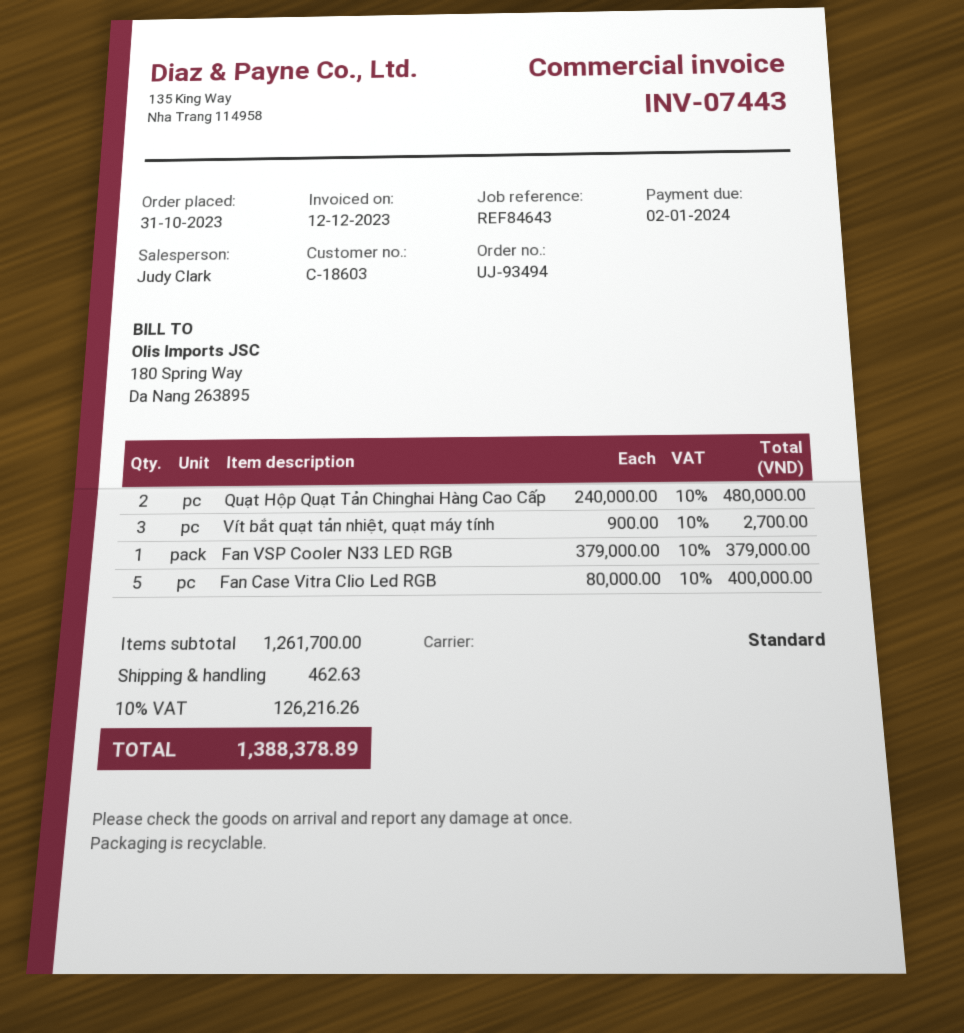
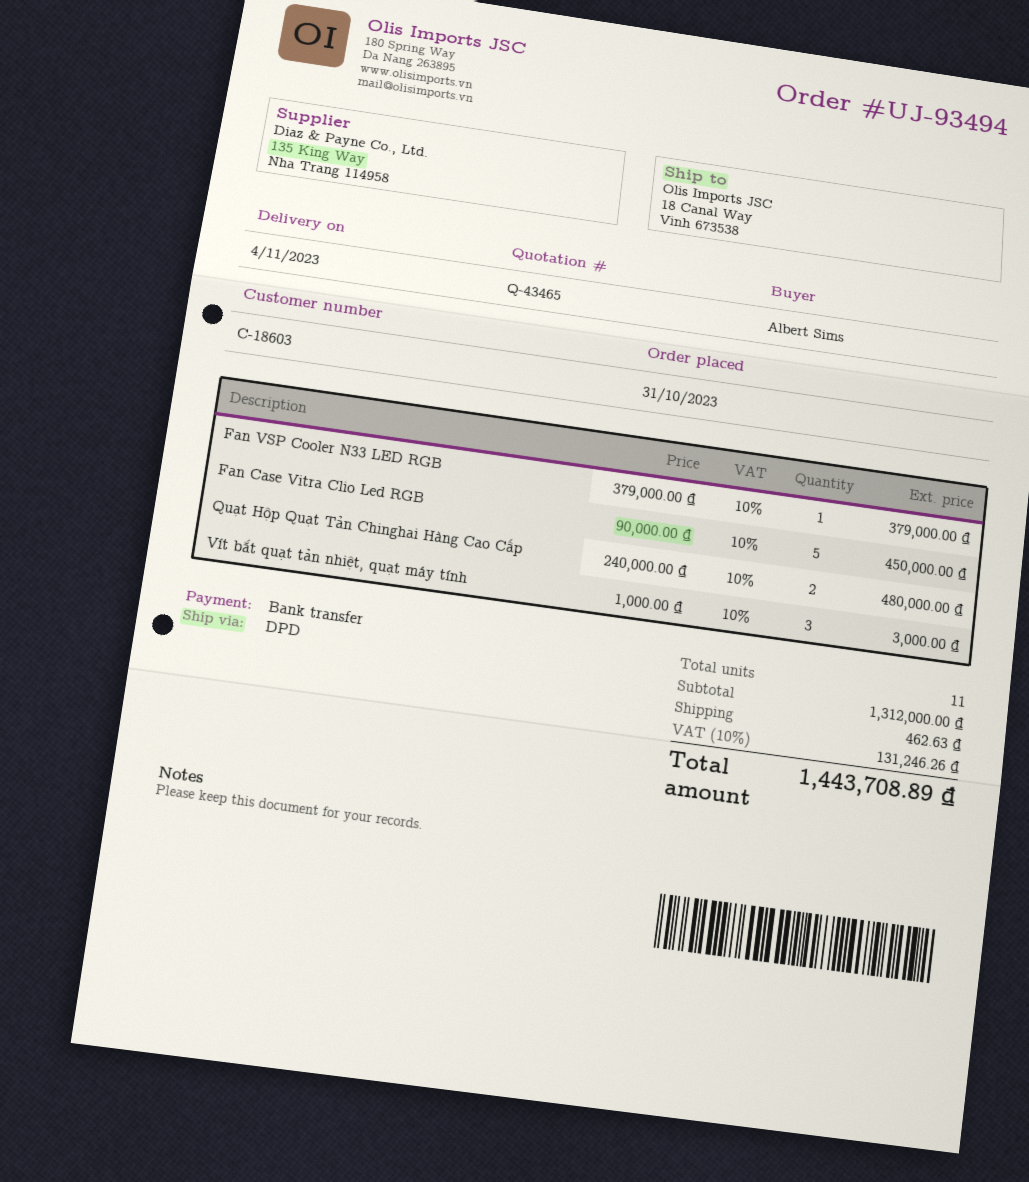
shipping method: standard -> DPD
Vít bắt quạt tản nhiệt, quạt máy tính: 3 x 900.00 = 2700.00 -> 3 x 1000.00 = 3000.00
Fan Case Vitra Clio Led RGB: 5 x 80000.00 = 400000.00 -> 5 x 90000.00 = 450000.00
subtotal: 1261700.00 -> 1312000.00
tax: 10% = 126216.26 -> 10% = 131246.26
total: 1388378.89 -> 1443708.89

